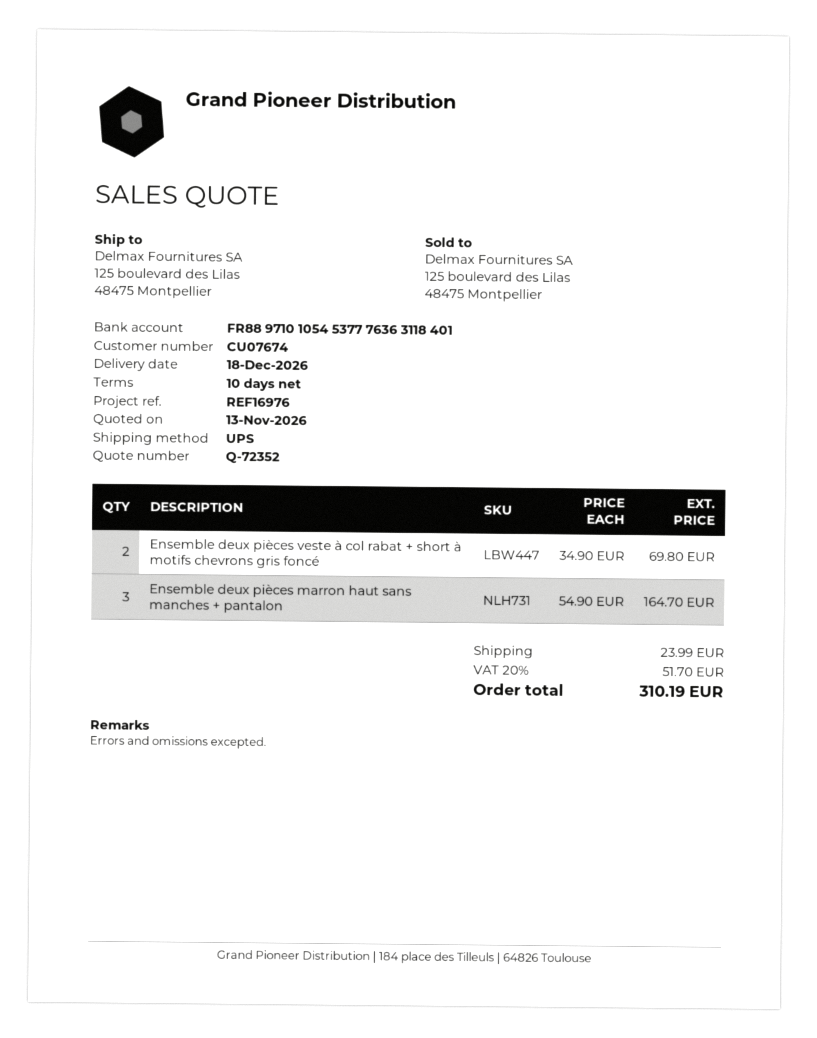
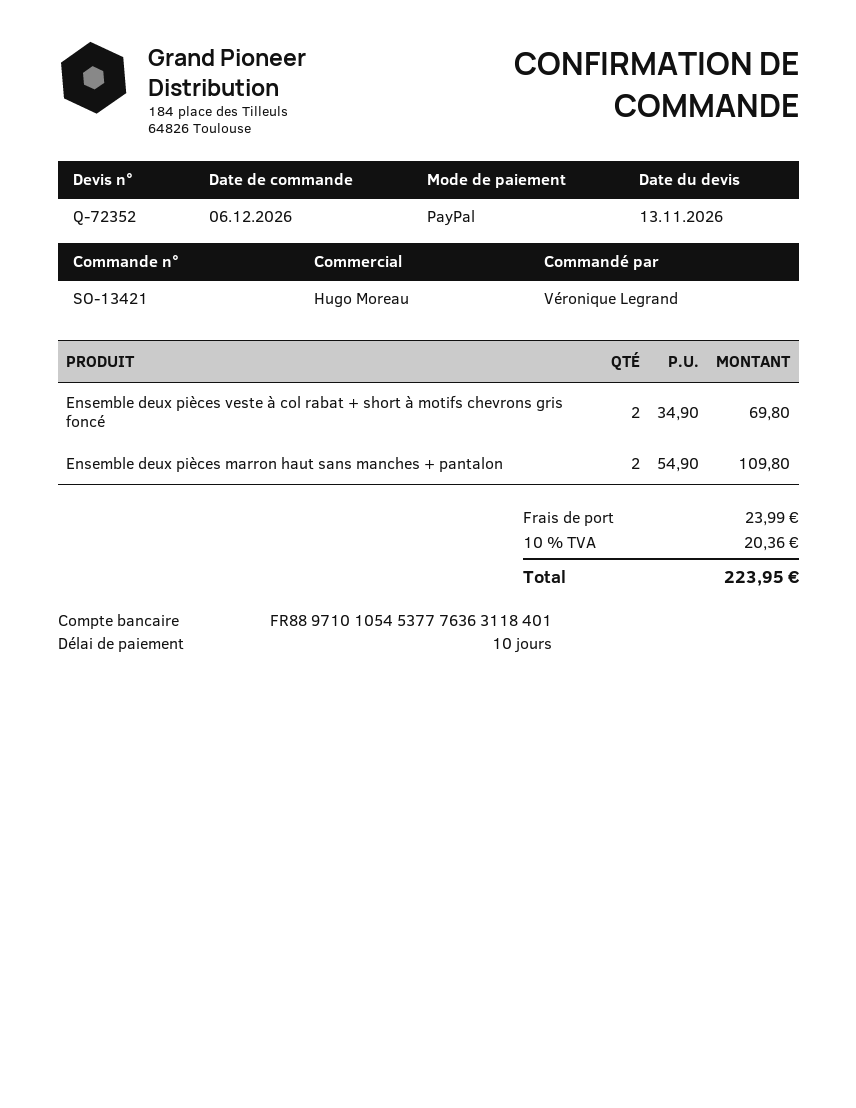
Ensemble deux pièces marron haut sans manches + pantalon: 3 x 54.90 = 164.70 -> 2 x 54.90 = 109.80
tax: 20% = 51.70 -> 10% = 20.36
total: 310.19 -> 223.95

